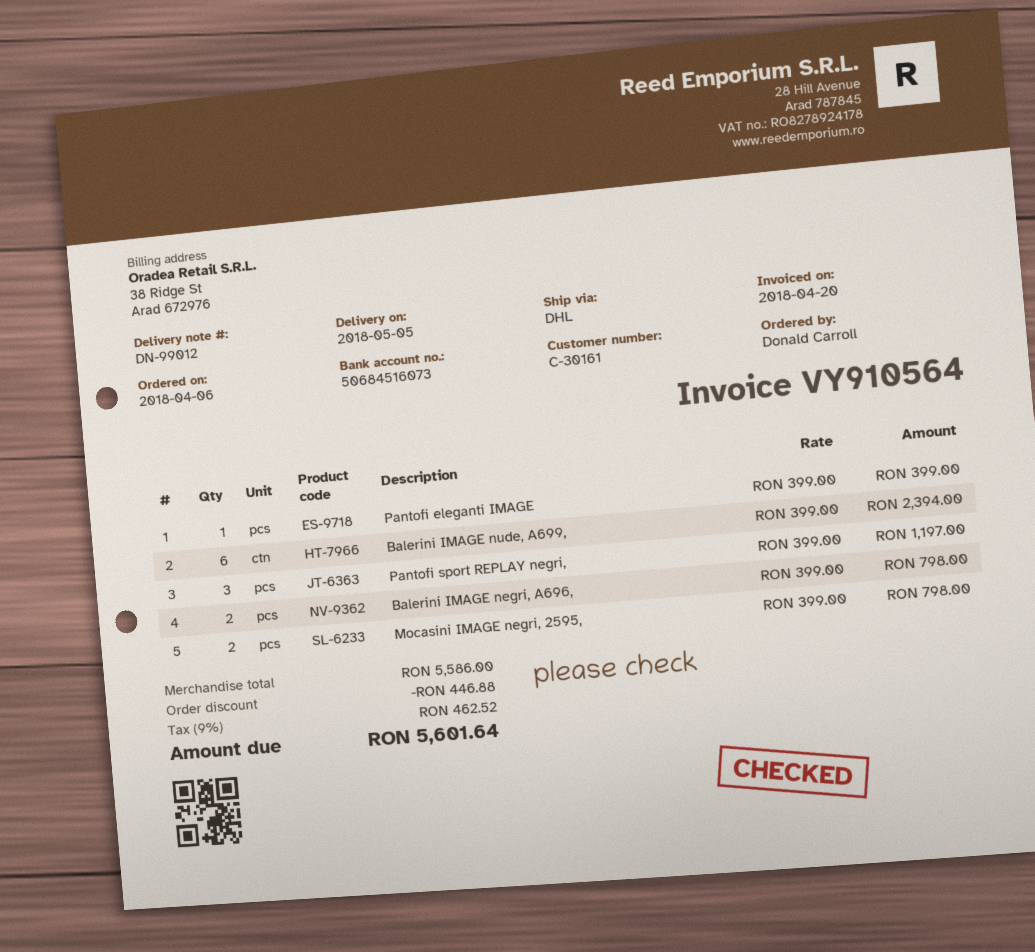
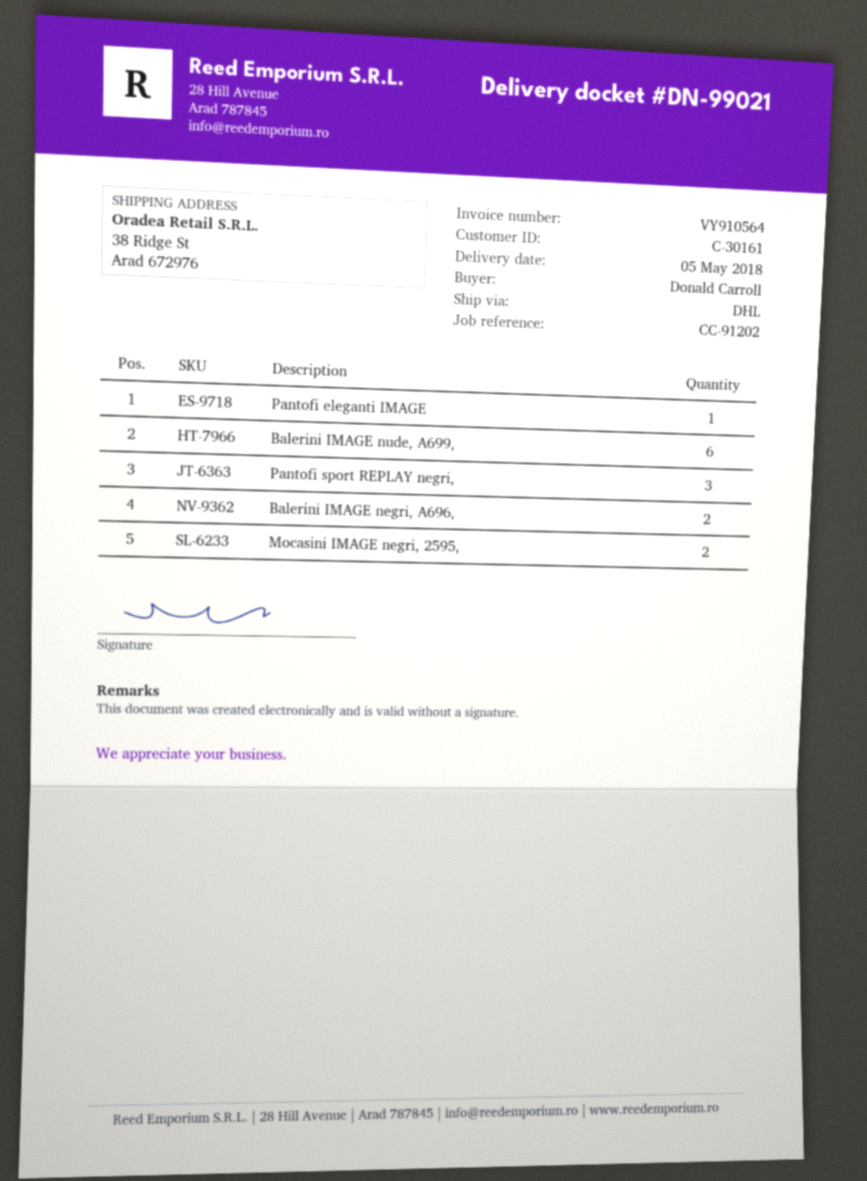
delivery note number: DN-99012 -> DN-99021

